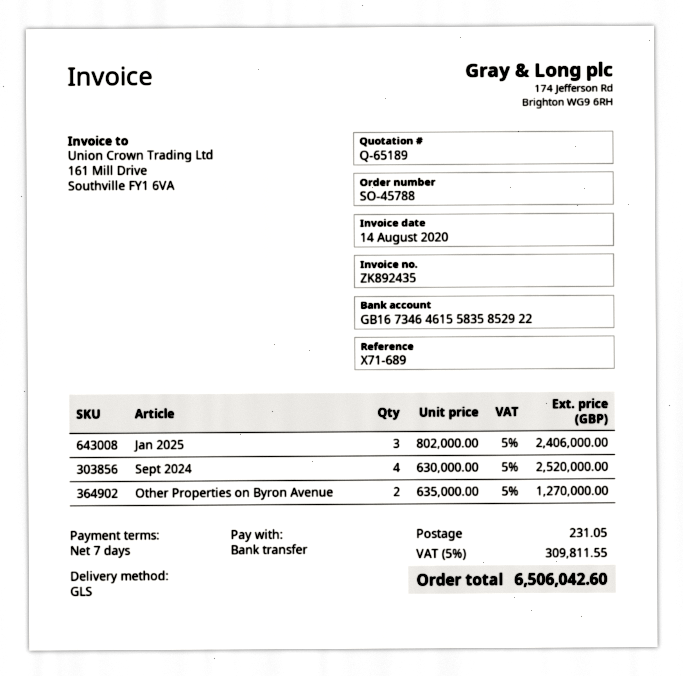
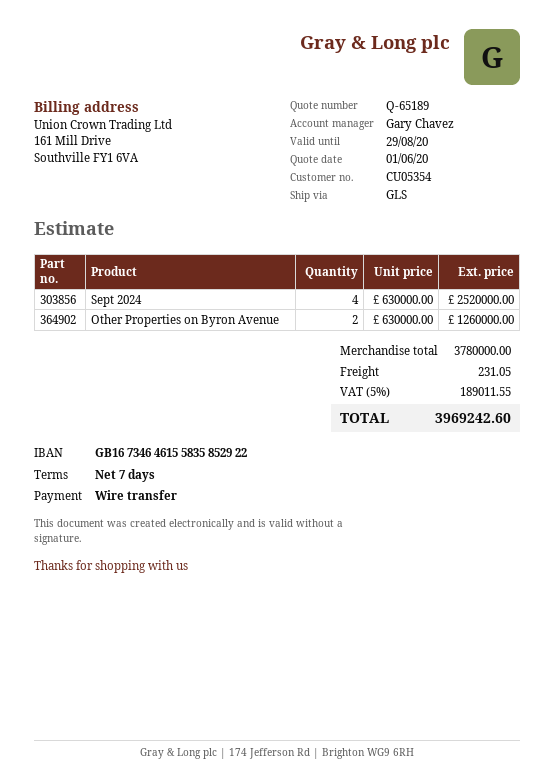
Jan 2025: 3 x 802000.00 = 2406000.00 -> none
Other Properties on Byron Avenue: 2 x 635000.00 = 1270000.00 -> 2 x 630000.00 = 1260000.00
tax: 5% = 309811.55 -> 5% = 189011.55
total: 6506042.60 -> 3969242.60

